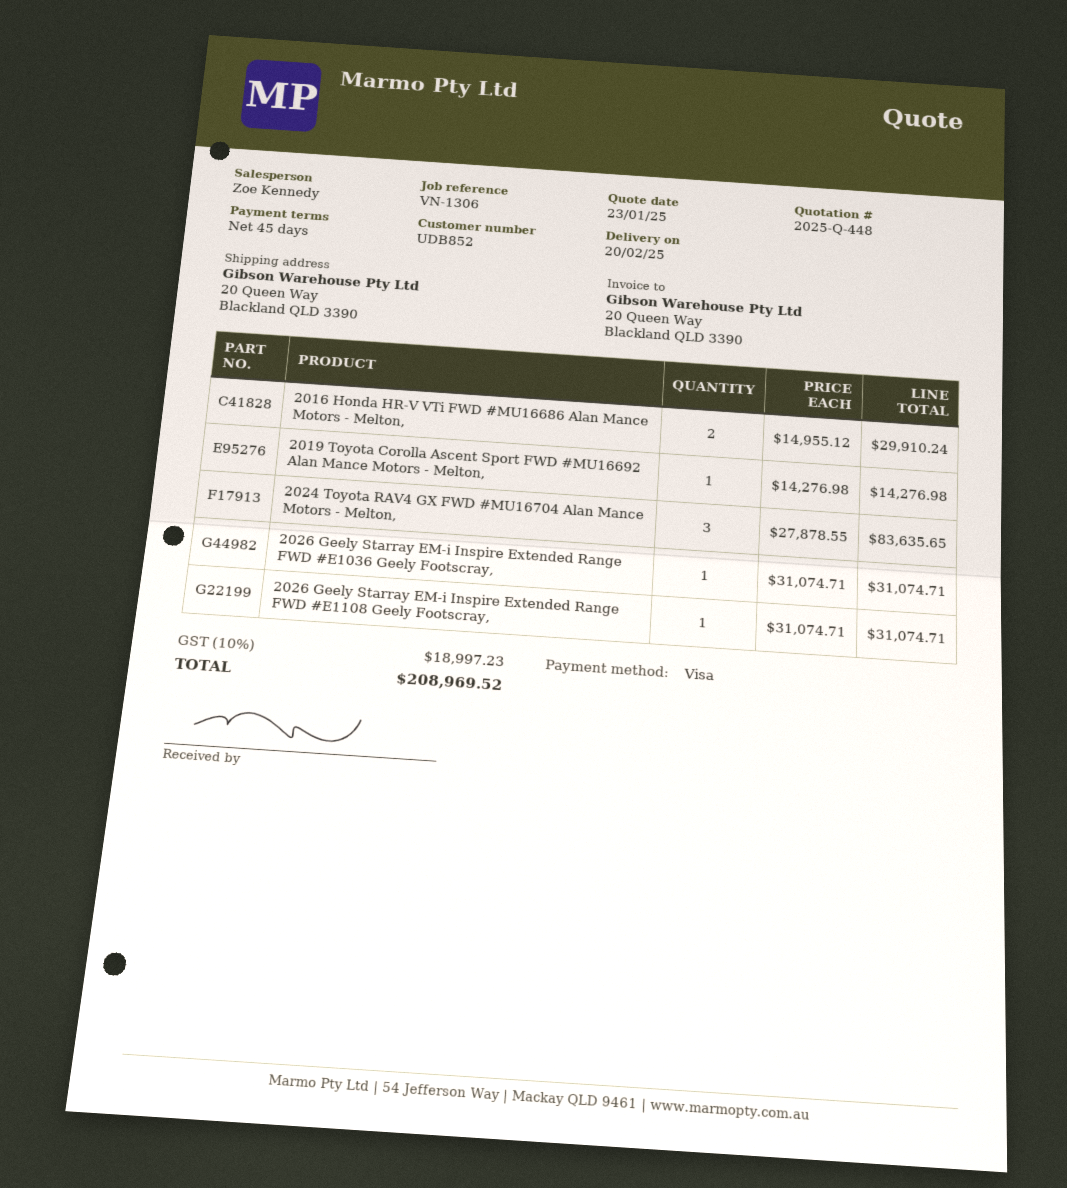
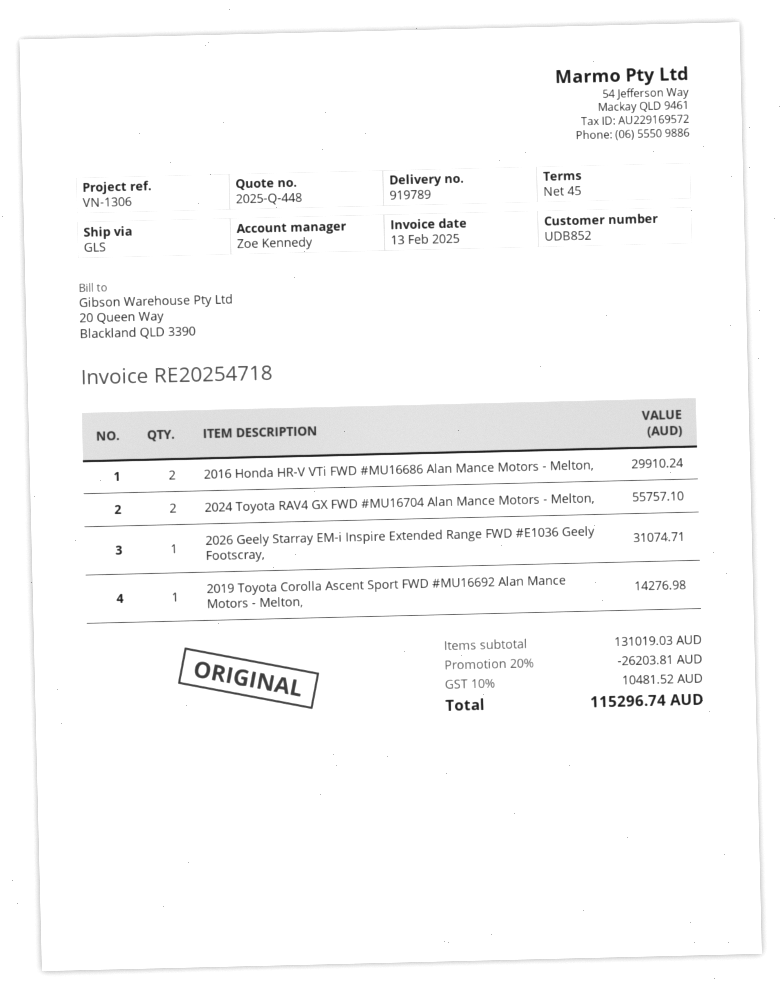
2024 Toyota RAV4 GX FWD #MU16704 Alan Mance Motors - Melton,: 3 for 83635.65 -> 2 for 55757.10
2026 Geely Starray EM-i Inspire Extended Range FWD #E1108 Geely Footscray,: 1 for 31074.71 -> none
discount: none -> 20% = 26203.81
tax: 10% = 18997.23 -> 10% = 10481.52
total: 208969.52 -> 115296.74

